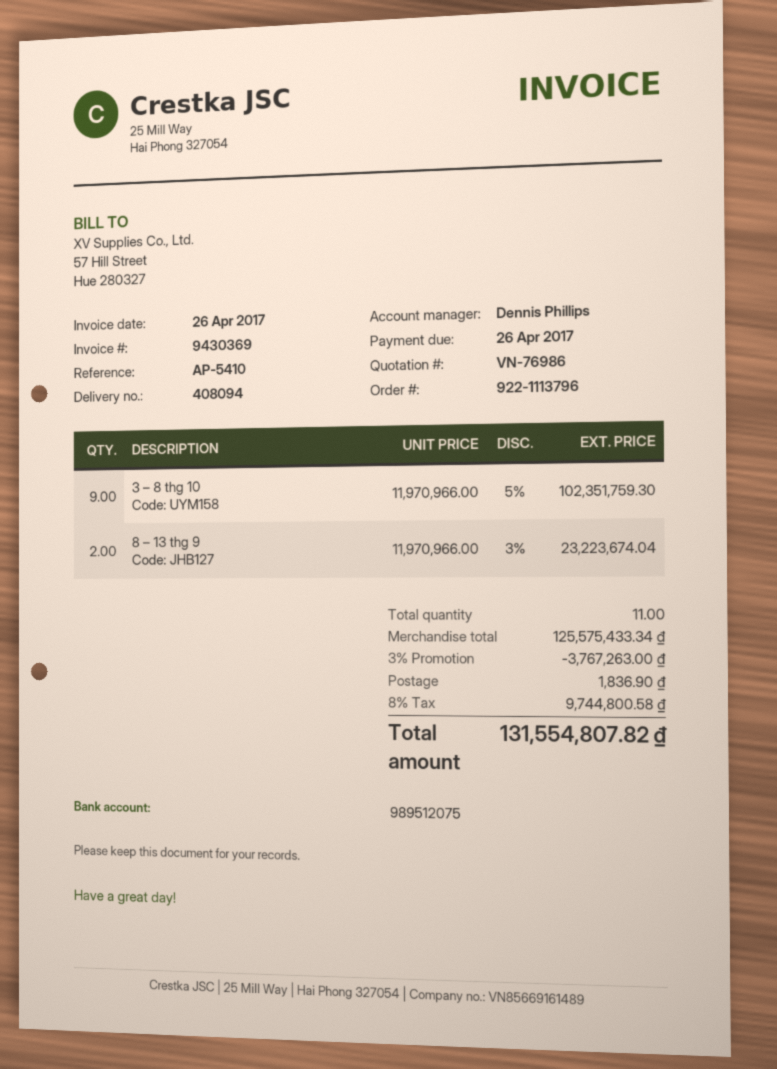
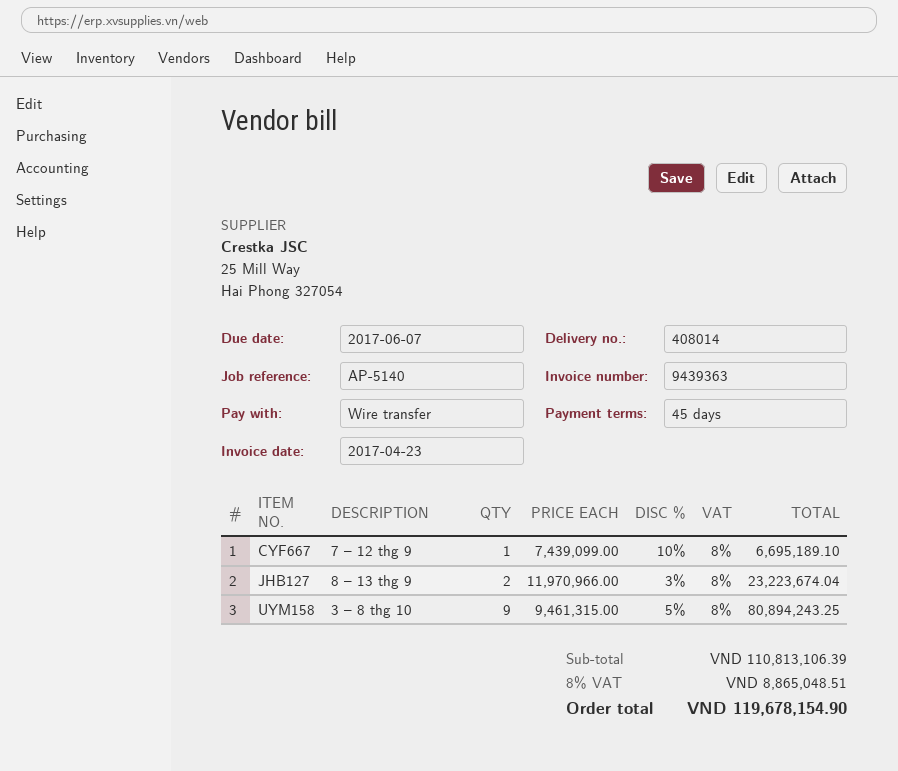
delivery note number: 408094 -> 408014
invoice number: 9430369 -> 9439363
invoice date: 2017-04-26 -> 2017-04-23
due date: 2017-04-26 -> 2017-06-07
reference: AP-5410 -> AP-5140
3 – 8 thg 10: 9 x 11970966.00 - 5% = 102351759.30 -> 9 x 9461315.00 - 5% = 80894243.25
7 – 12 thg 9: none -> 1 x 7439099.00 - 10% = 6695189.10
subtotal: 125575433.34 -> 110813106.39
discount: 3% = 3767263.00 -> none
shipping: 1836.90 -> none
tax: 8% = 9744800.58 -> 8% = 8865048.51
total: 131554807.82 -> 119678154.90

